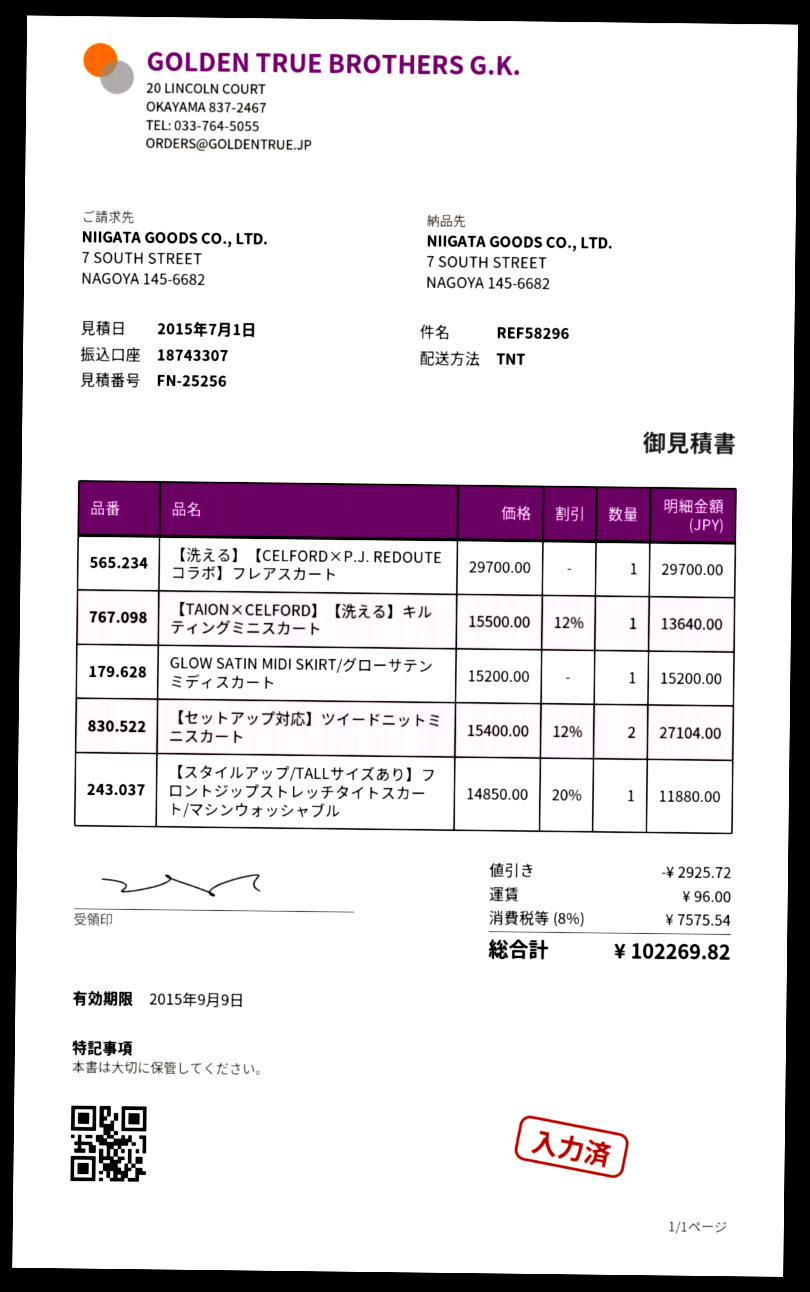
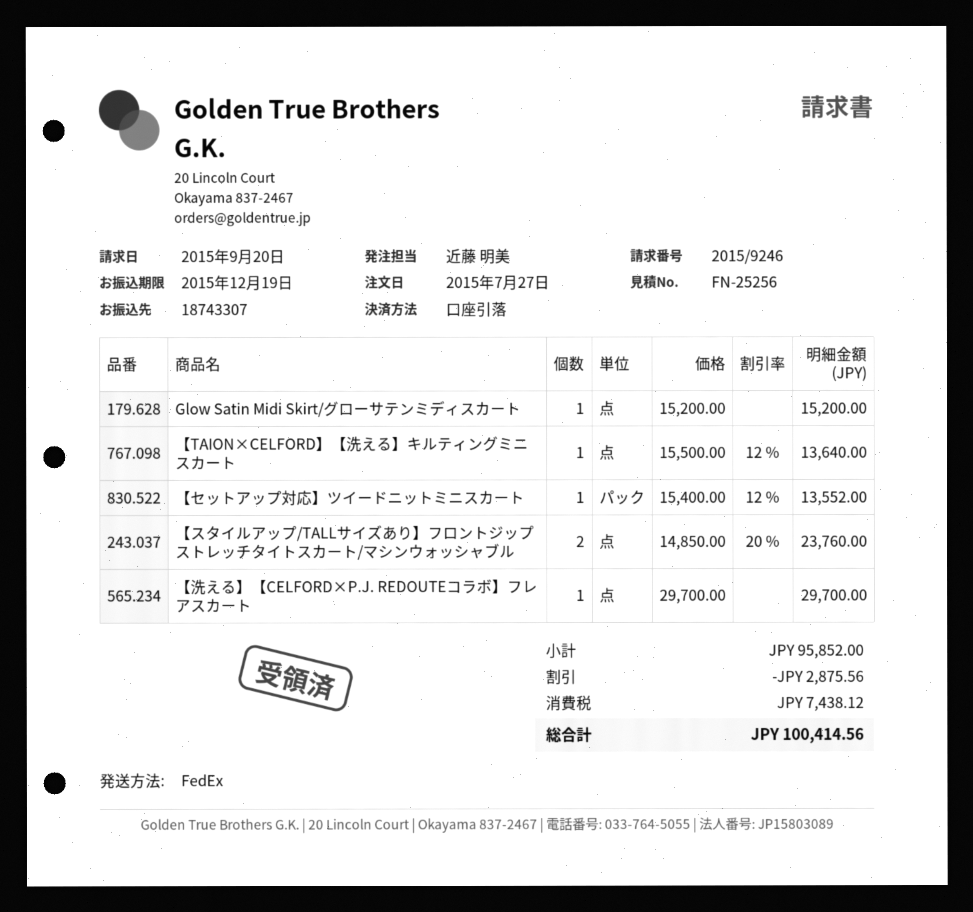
shipping method: TNT -> FedEx
【セットアップ対応】ツイードニットミニスカート: 2 x 15400.00 - 12% = 27104.00 -> 1 x 15400.00 - 12% = 13552.00
【スタイルアップ/TALLサイズあり】フロントジップストレッチタイトスカート/マシンウォッシャブル: 1 x 14850.00 - 20% = 11880.00 -> 2 x 14850.00 - 20% = 23760.00
discount: 2925.72 -> 2875.56
shipping: 96.00 -> none
tax: 7575.54 -> 7438.12
total: 102269.82 -> 100414.56

